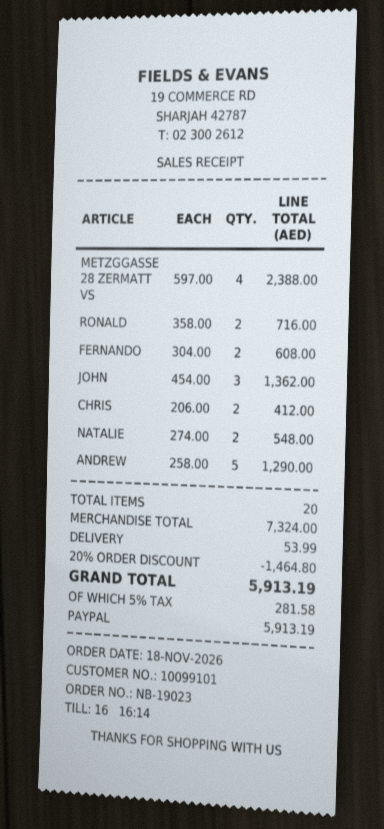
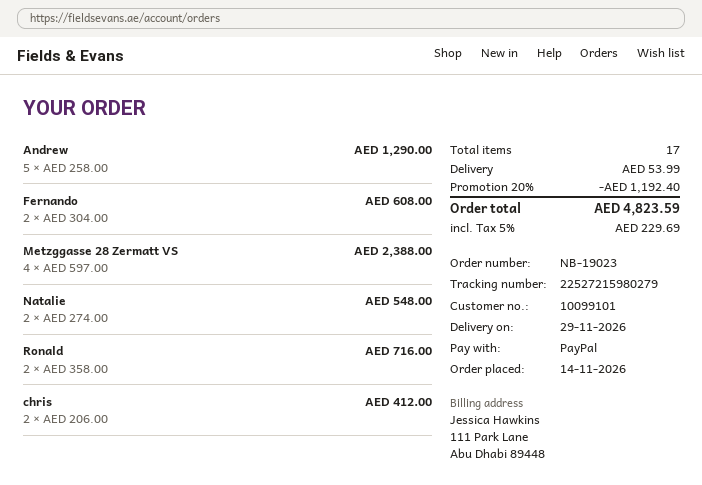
order date: 2026-11-18 -> 2026-11-14
JOHN: 3 x 454.00 = 1362.00 -> none
total quantity: 20 -> 17
discount: 20% = 1464.80 -> 20% = 1192.40
tax: 5% = 281.58 -> 5% = 229.69
total: 5913.19 -> 4823.59

